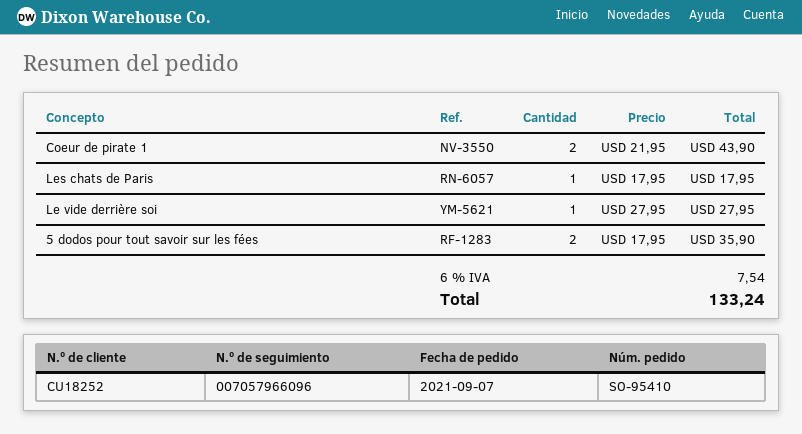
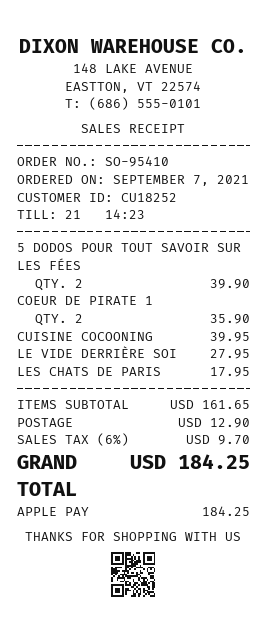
Coeur de pirate 1: 2 for 43.90 -> 2 for 35.90
5 dodos pour tout savoir sur les fées: 2 for 35.90 -> 2 for 39.90
CUISINE COCOONING: none -> 1 for 39.95
shipping: none -> 12.90
tax: 6% = 7.54 -> 6% = 9.70
total: 133.24 -> 184.25

